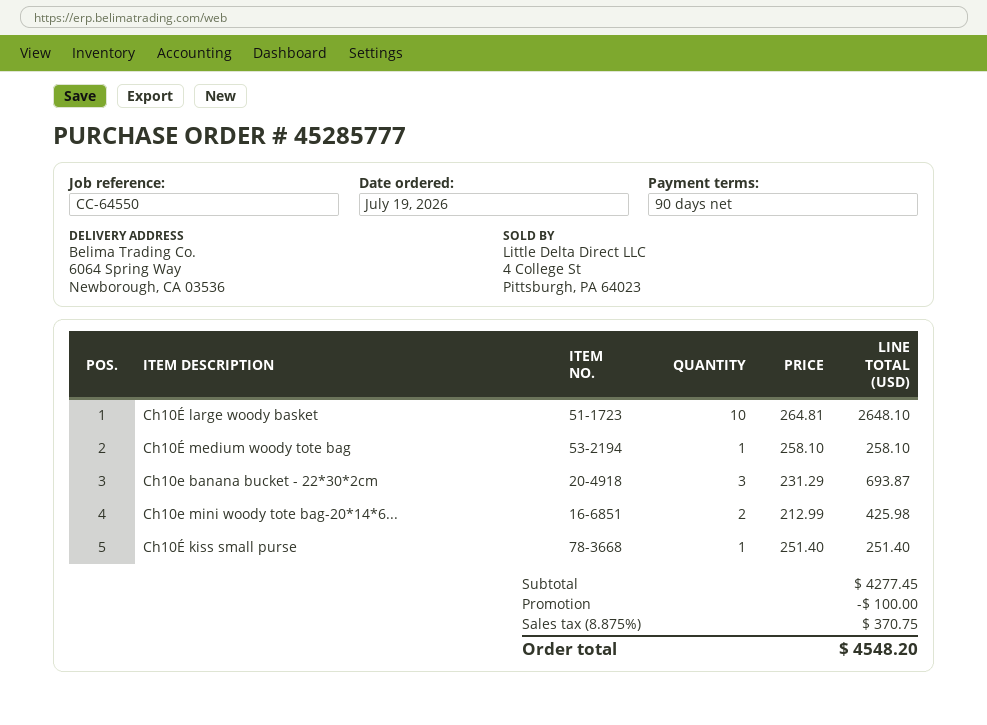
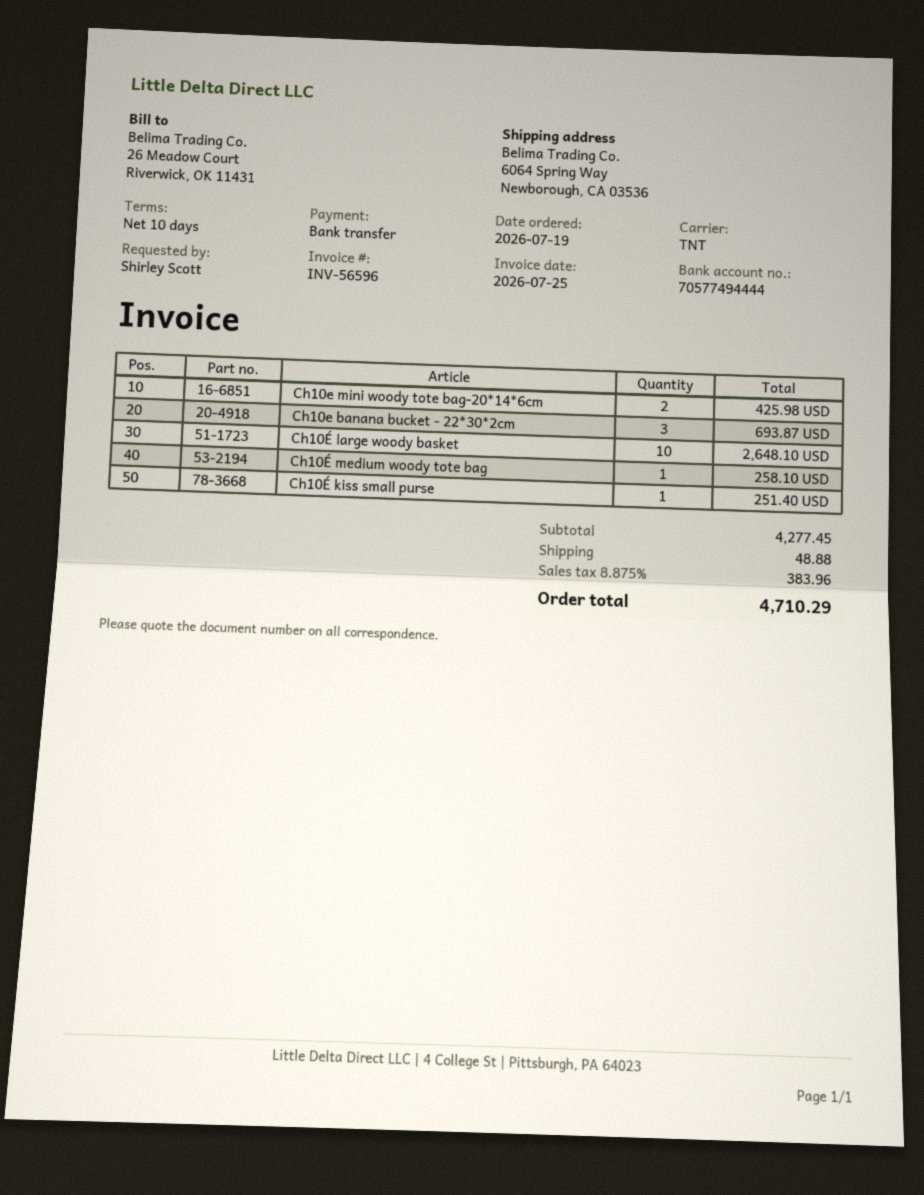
payment terms: 90 days -> 10 days
discount: 100.00 -> none
shipping: none -> 48.88
tax: 8.875% = 370.75 -> 8.875% = 383.96
total: 4548.20 -> 4710.29

